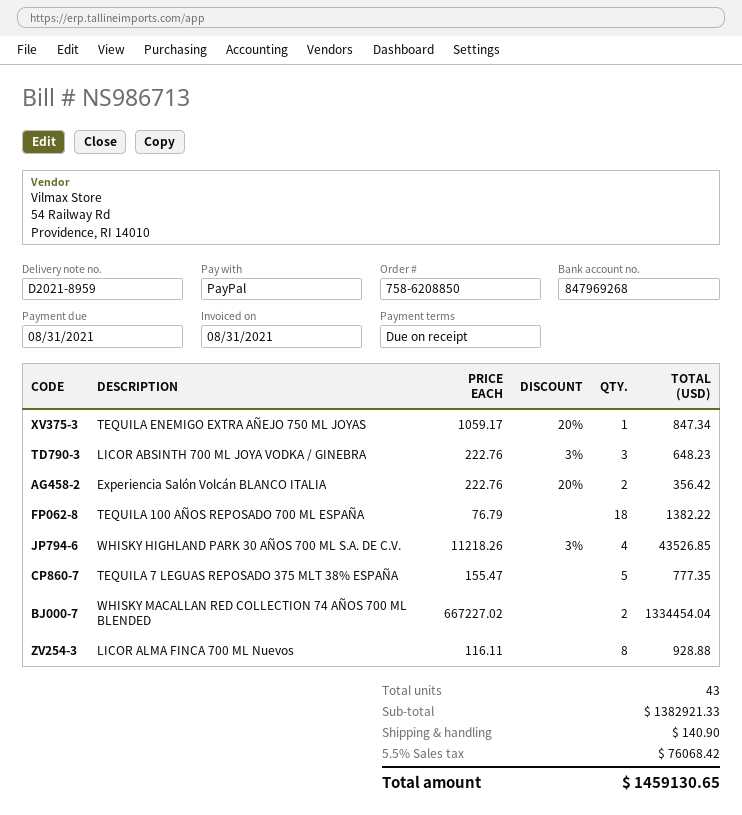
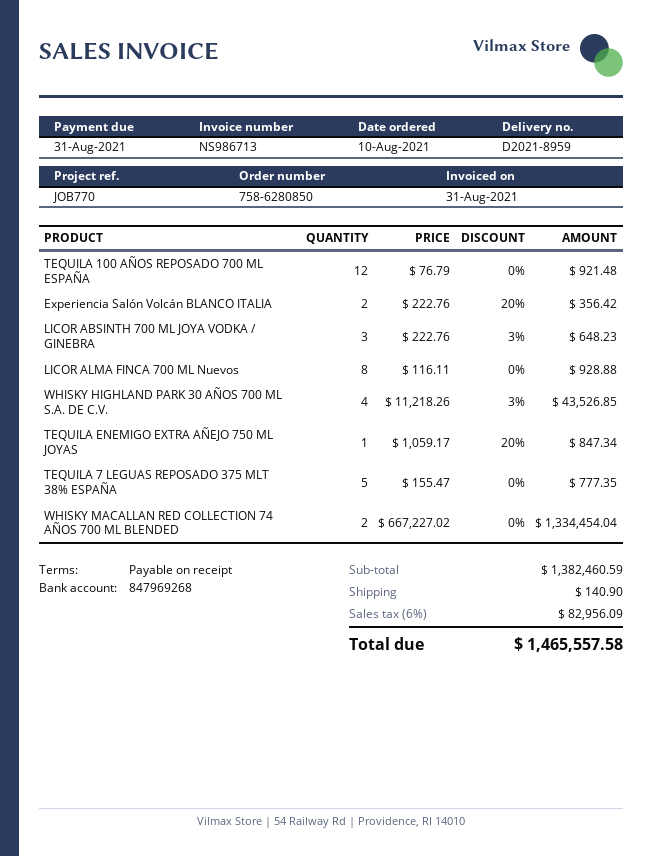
order number: 758-6208850 -> 758-6280850
TEQUILA 100 AÑOS REPOSADO 700 ML ESPAÑA: 18 x 76.79 = 1382.22 -> 12 x 76.79 = 921.48
subtotal: 1382921.33 -> 1382460.59
tax: 5.5% = 76068.42 -> 6% = 82956.09
total: 1459130.65 -> 1465557.58

